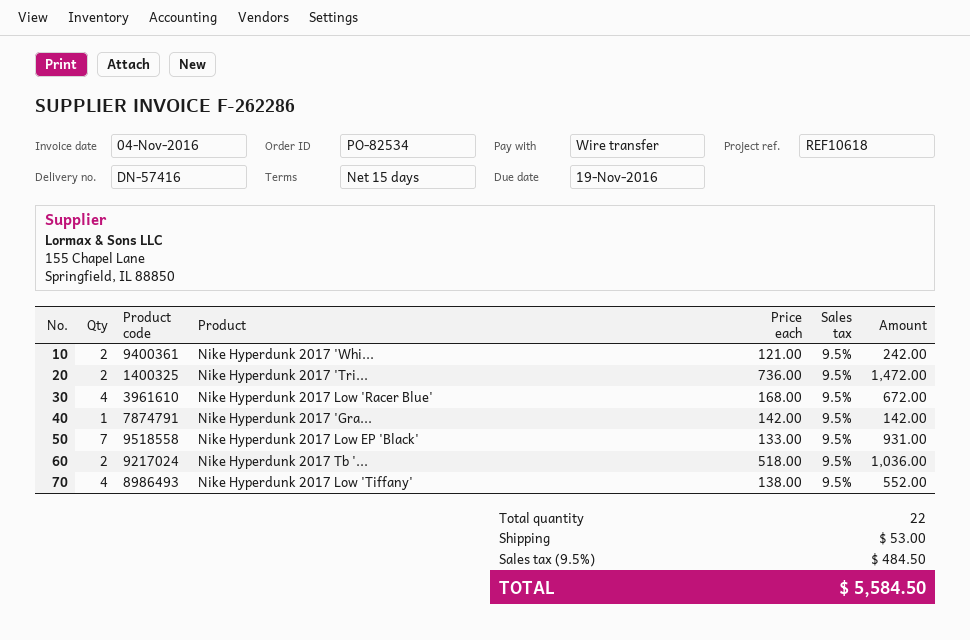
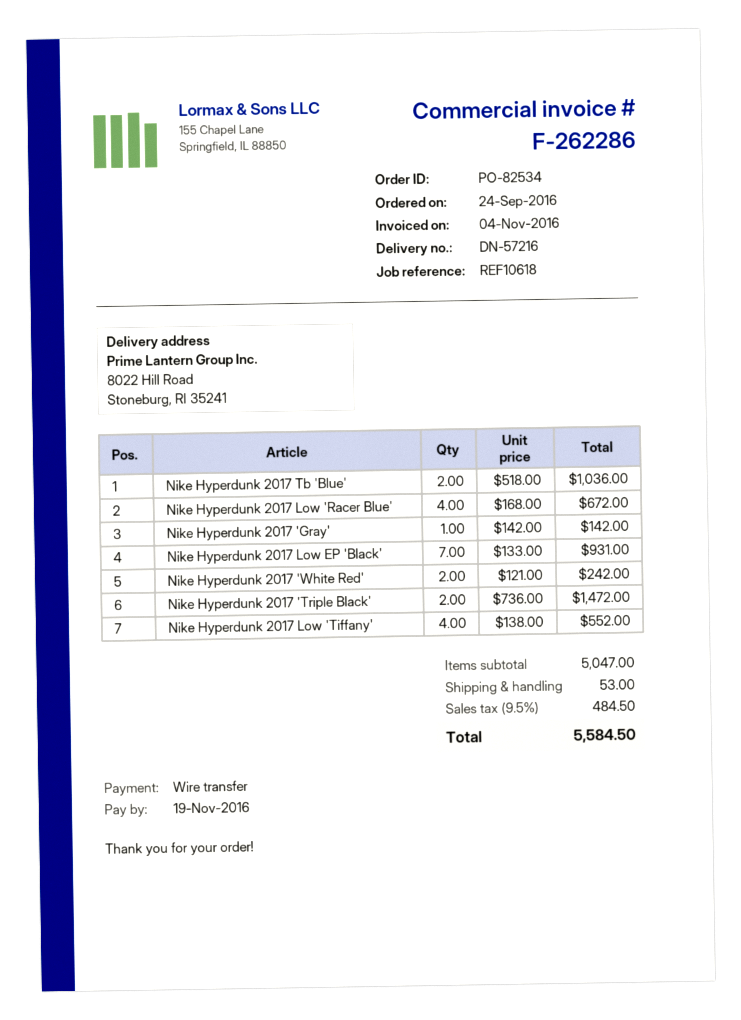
delivery note number: DN-57416 -> DN-57216

